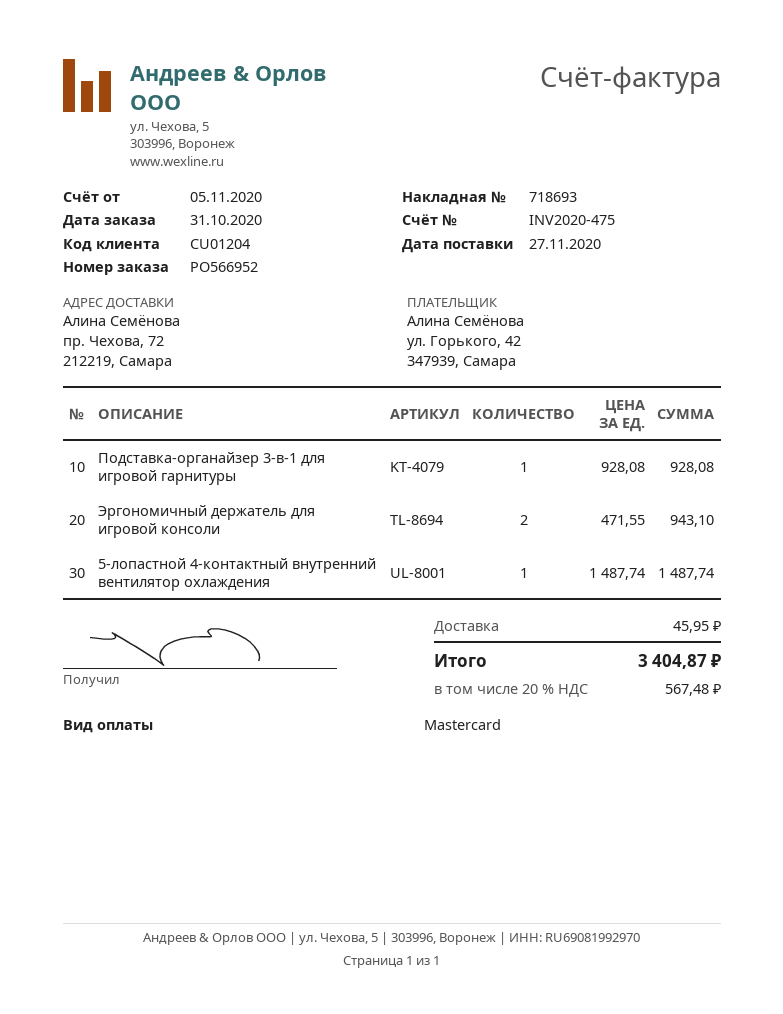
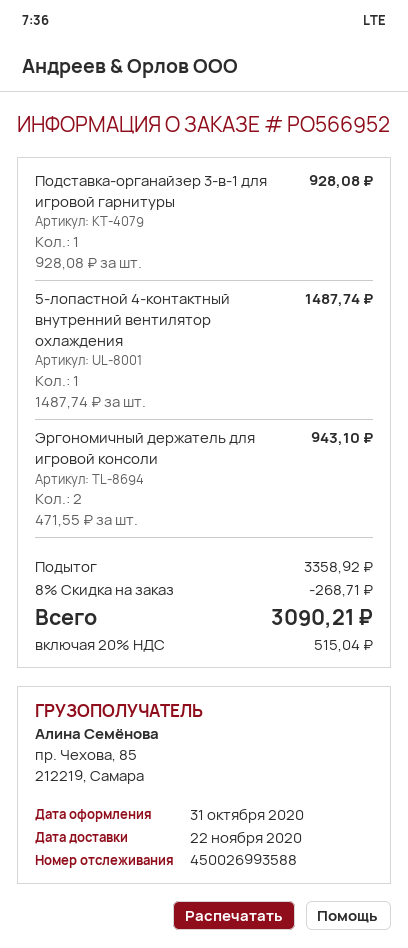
delivery date: 2020-11-27 -> 2020-11-22
ship to: пр. Чехова, 72, 212219, Самара -> пр. Чехова, 85, 212219, Самара
discount: none -> 8% = 268.71
shipping: 45.95 -> none
tax: 20% = 567.48 -> 20% = 515.04
total: 3404.87 -> 3090.21

